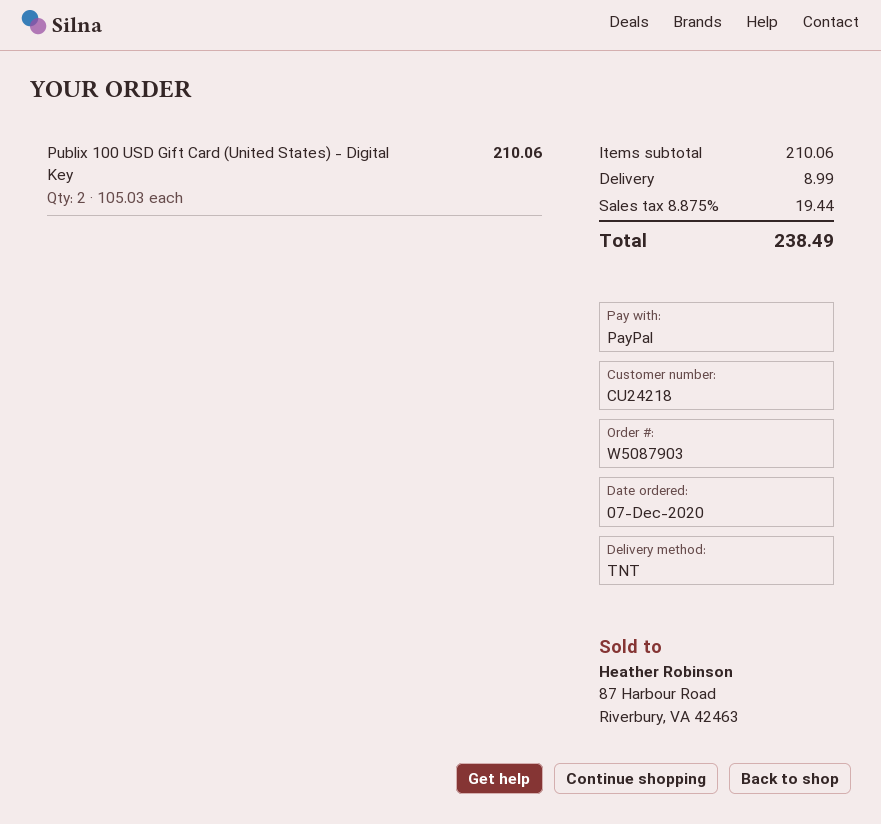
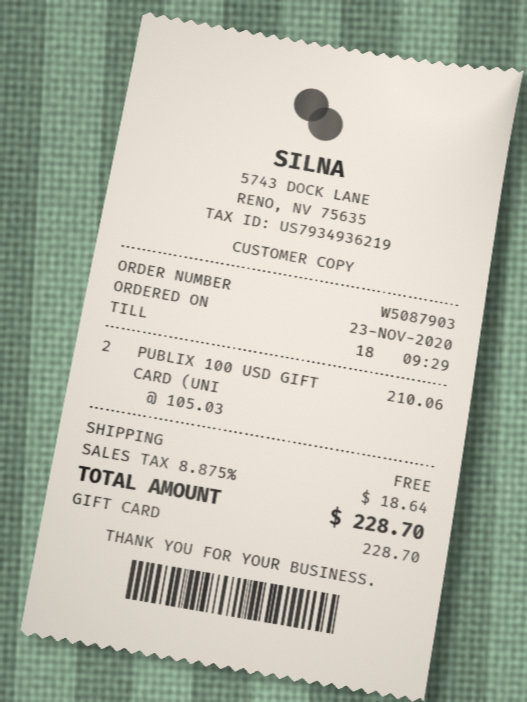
order date: 2020-12-07 -> 2020-11-23
payment method: PayPal -> gift card
shipping: 8.99 -> 0.00
tax: 8.875% = 19.44 -> 8.875% = 18.64
total: 238.49 -> 228.70

